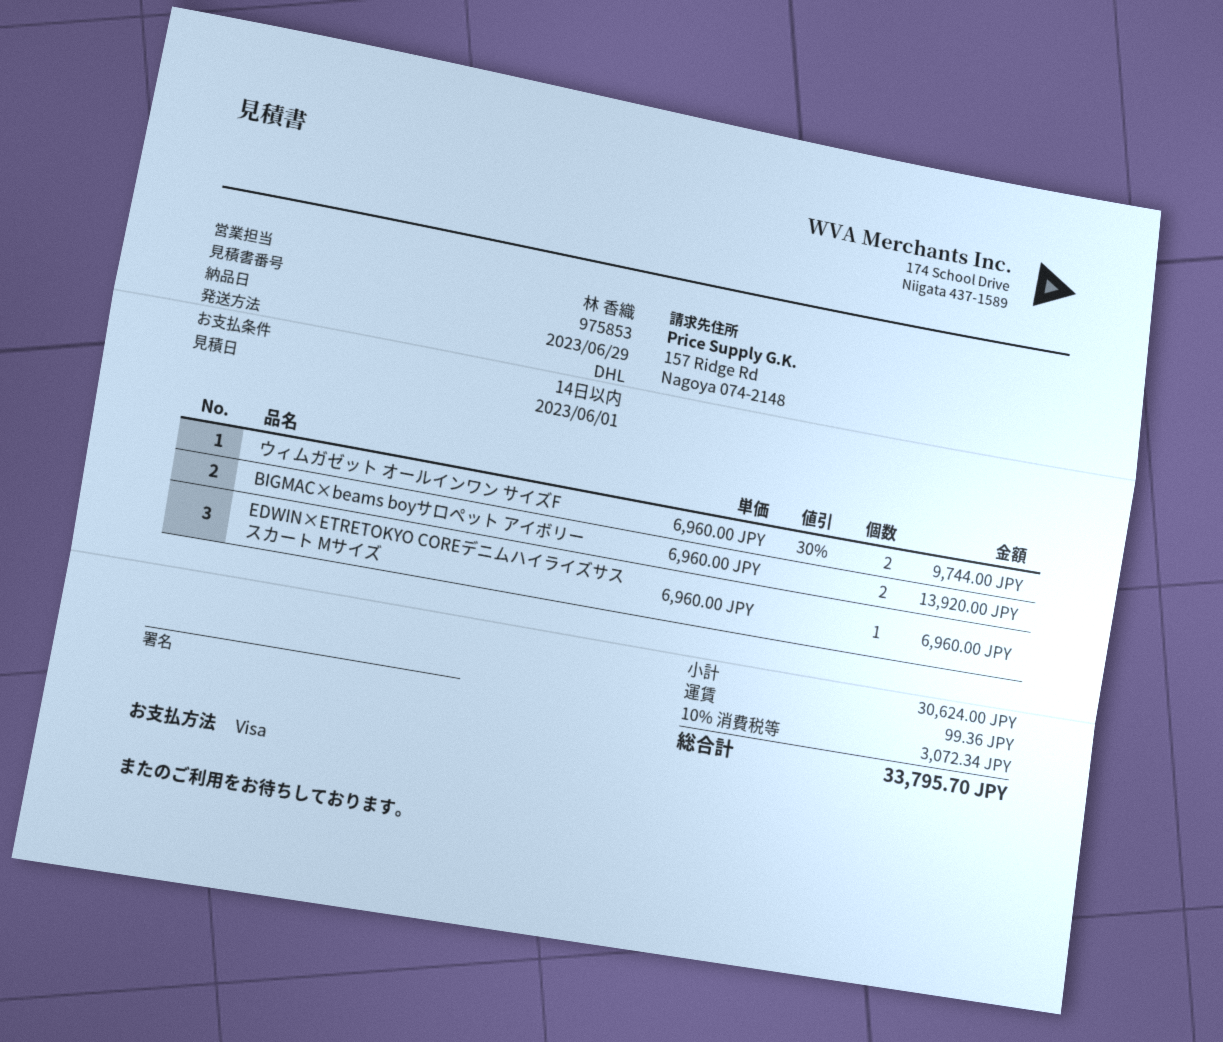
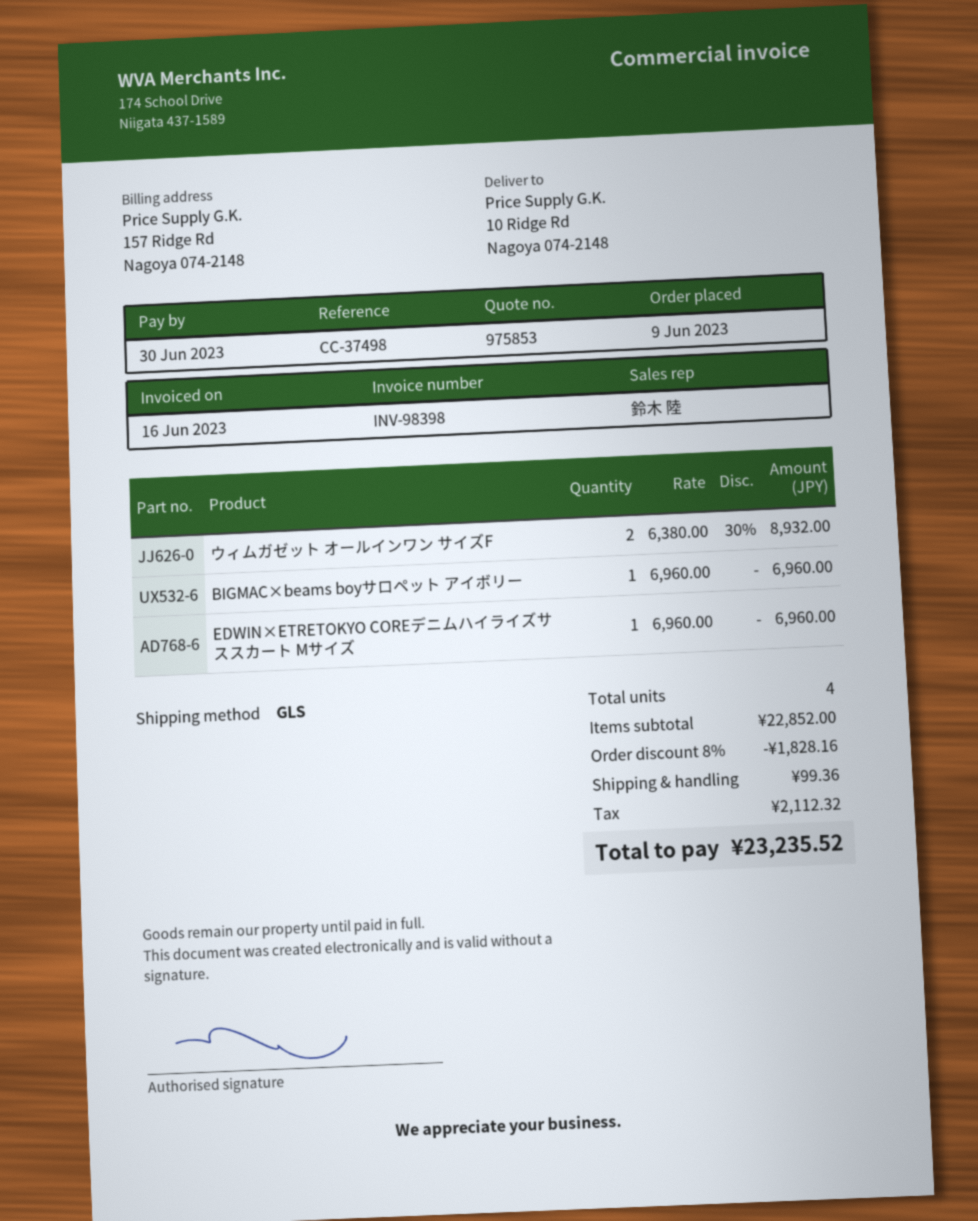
sales rep: 林 香織 -> 鈴木 陸
shipping method: DHL -> GLS
ウィムガゼット オールインワン サイズF: 2 x 6960.00 - 30% = 9744.00 -> 2 x 6380.00 - 30% = 8932.00
BIGMAC×beams boyサロペット アイボリー: 2 x 6960.00 = 13920.00 -> 1 x 6960.00 = 6960.00
subtotal: 30624.00 -> 22852.00
discount: none -> 8% = 1828.16
tax: 3072.34 -> 2112.32
total: 33795.70 -> 23235.52

